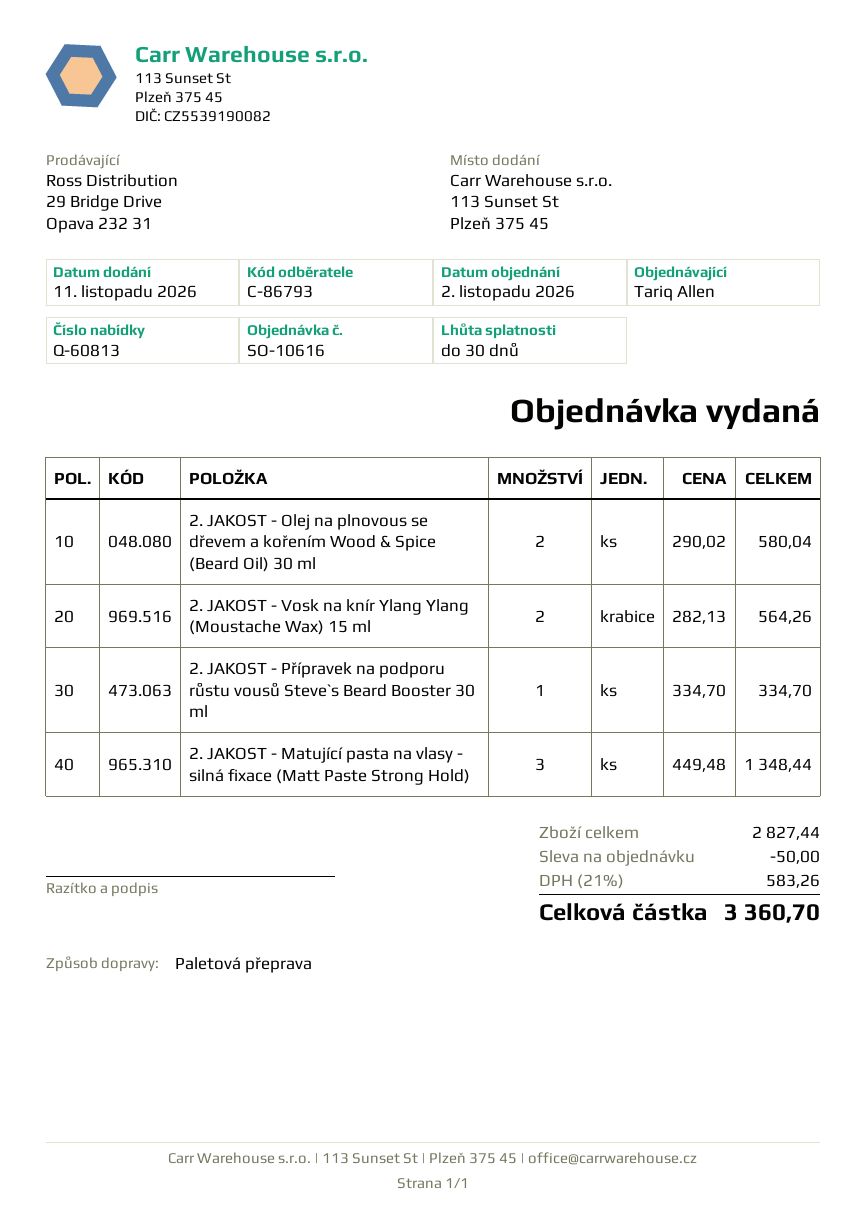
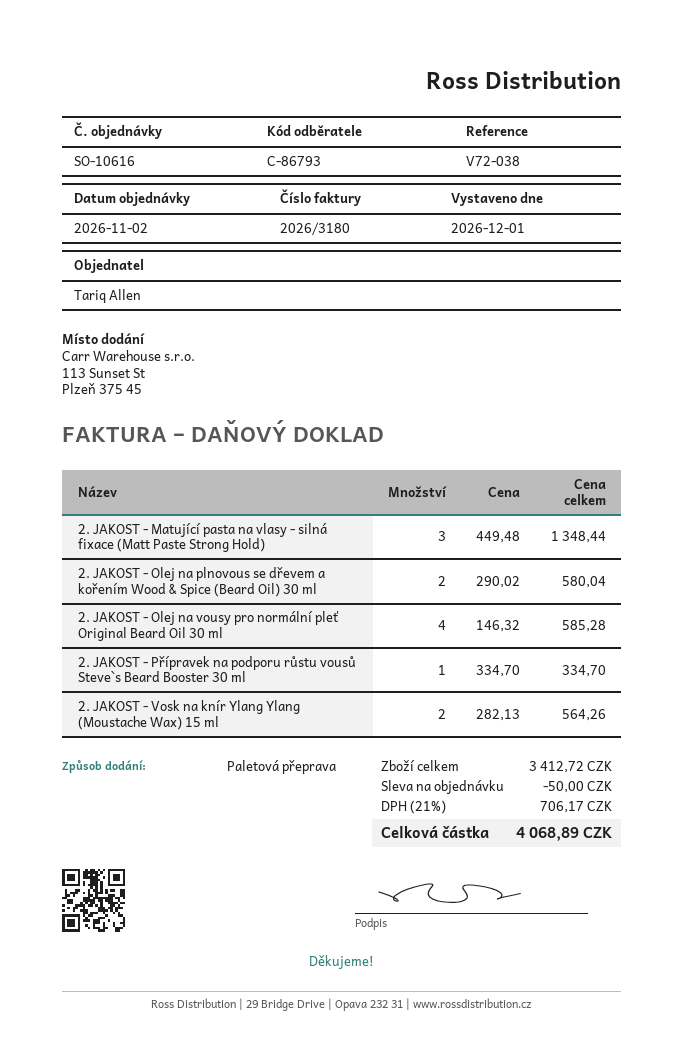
2. JAKOST - Olej na vousy pro normální pleť Original Beard Oil 30 ml: none -> 4 x 146.32 = 585.28
subtotal: 2827.44 -> 3412.72
tax: 21% = 583.26 -> 21% = 706.17
total: 3360.70 -> 4068.89

